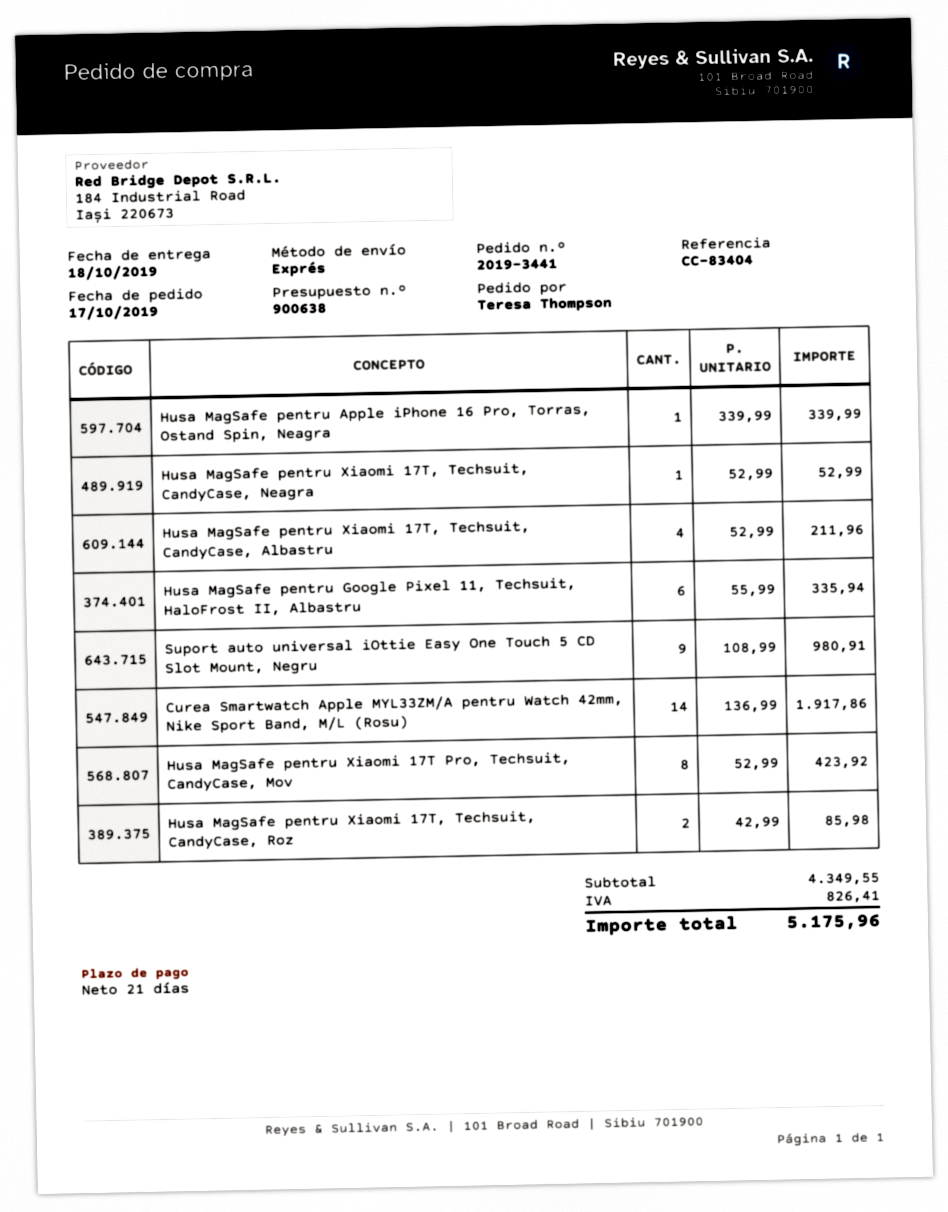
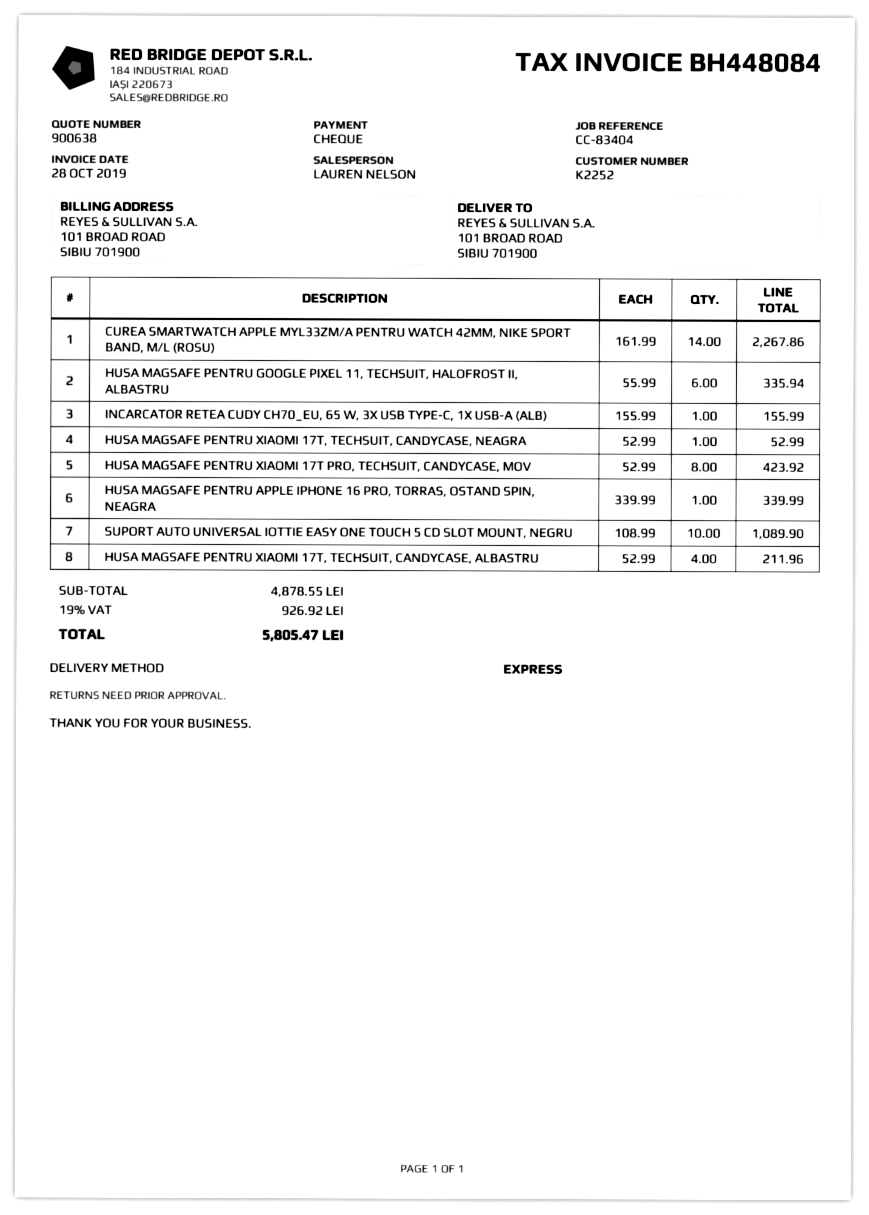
Suport auto universal iOttie Easy One Touch 5 CD Slot Mount, Negru: 9 x 108.99 = 980.91 -> 10 x 108.99 = 1089.90
Curea Smartwatch Apple MYL33ZM/A pentru Watch 42mm, Nike Sport Band, M/L (Rosu): 14 x 136.99 = 1917.86 -> 14 x 161.99 = 2267.86
Husa MagSafe pentru Xiaomi 17T, Techsuit, CandyCase, Roz: 2 x 42.99 = 85.98 -> none
INCARCATOR RETEA CUDY CH70_EU, 65 W, 3X USB TYPE-C, 1X USB-A (ALB): none -> 1 x 155.99 = 155.99
subtotal: 4349.55 -> 4878.55
tax: 826.41 -> 926.92
total: 5175.96 -> 5805.47

